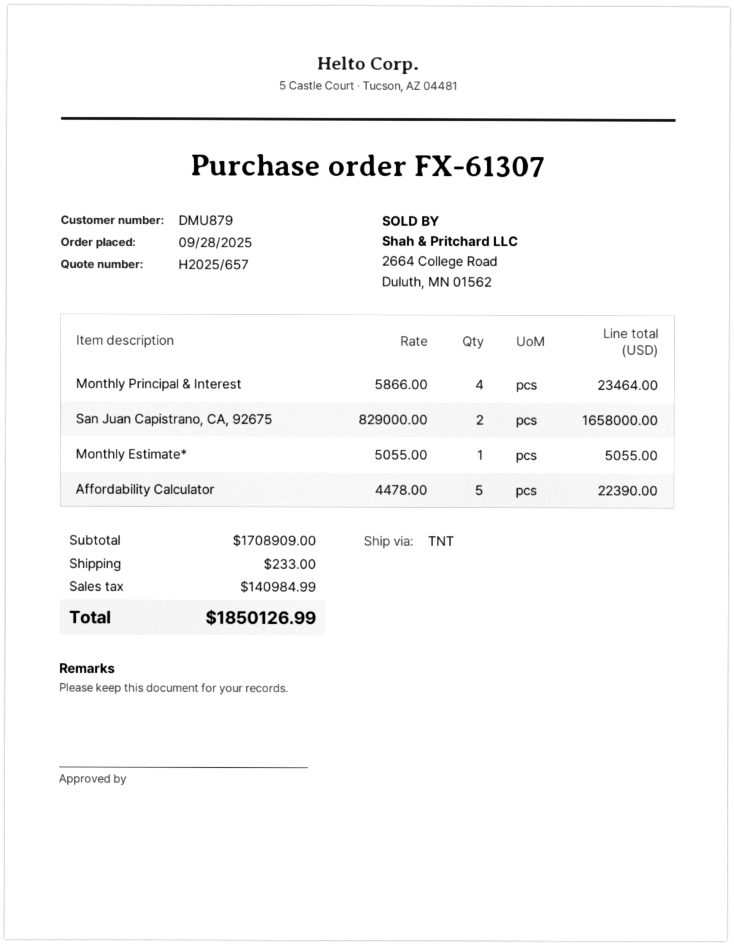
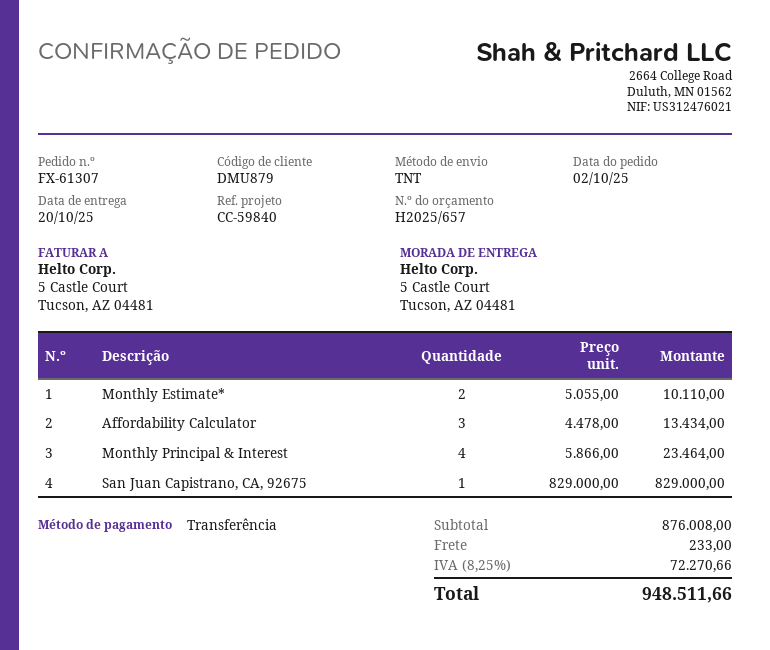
order date: 2025-09-28 -> 2025-10-02
San Juan Capistrano, CA, 92675: 2 x 829000.00 = 1658000.00 -> 1 x 829000.00 = 829000.00
Monthly Estimate*: 1 x 5055.00 = 5055.00 -> 2 x 5055.00 = 10110.00
Affordability Calculator: 5 x 4478.00 = 22390.00 -> 3 x 4478.00 = 13434.00
subtotal: 1708909.00 -> 876008.00
tax: 140984.99 -> 72270.66
total: 1850126.99 -> 948511.66

